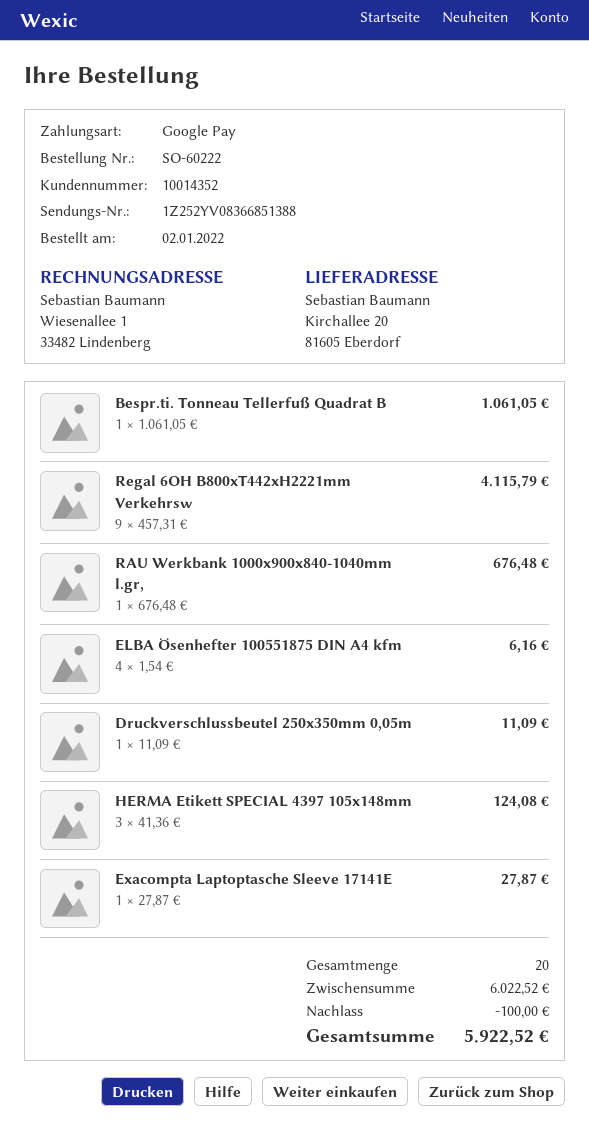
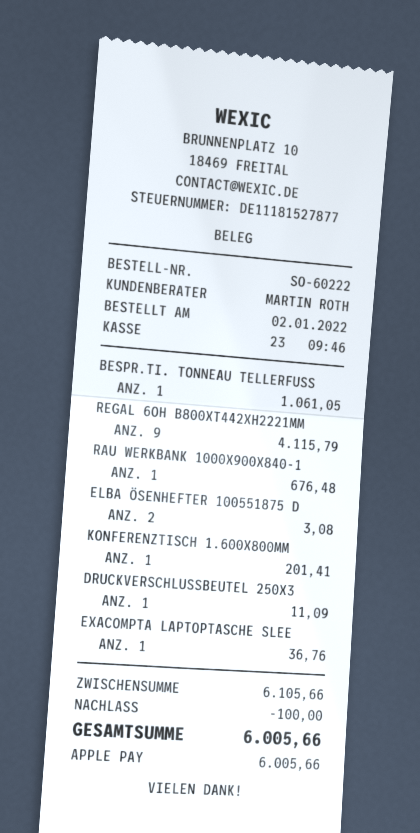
payment method: Google Pay -> Apple Pay
ELBA Ösenhefter 100551875 DIN A4 kfm: 4 for 6.16 -> 2 for 3.08
HERMA Etikett SPECIAL 4397 105x148mm: 3 for 124.08 -> none
Exacompta Laptoptasche Sleeve 17141E: 1 for 27.87 -> 1 for 36.76
KONFERENZTISCH 1.600X800MM: none -> 1 for 201.41
subtotal: 6022.52 -> 6105.66
total: 5922.52 -> 6005.66

